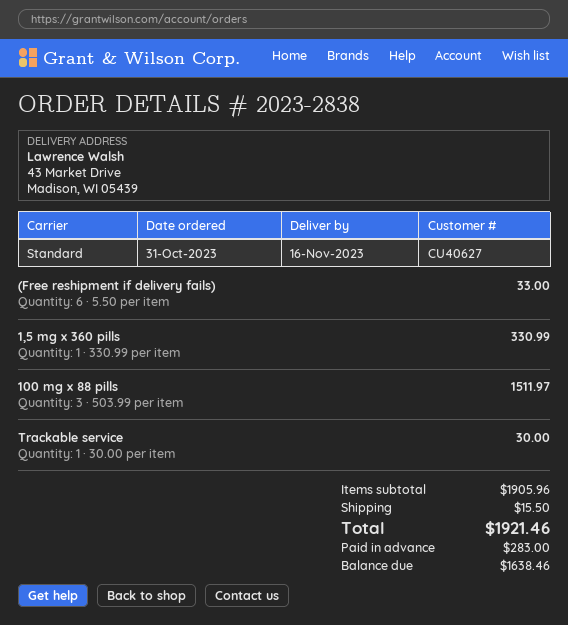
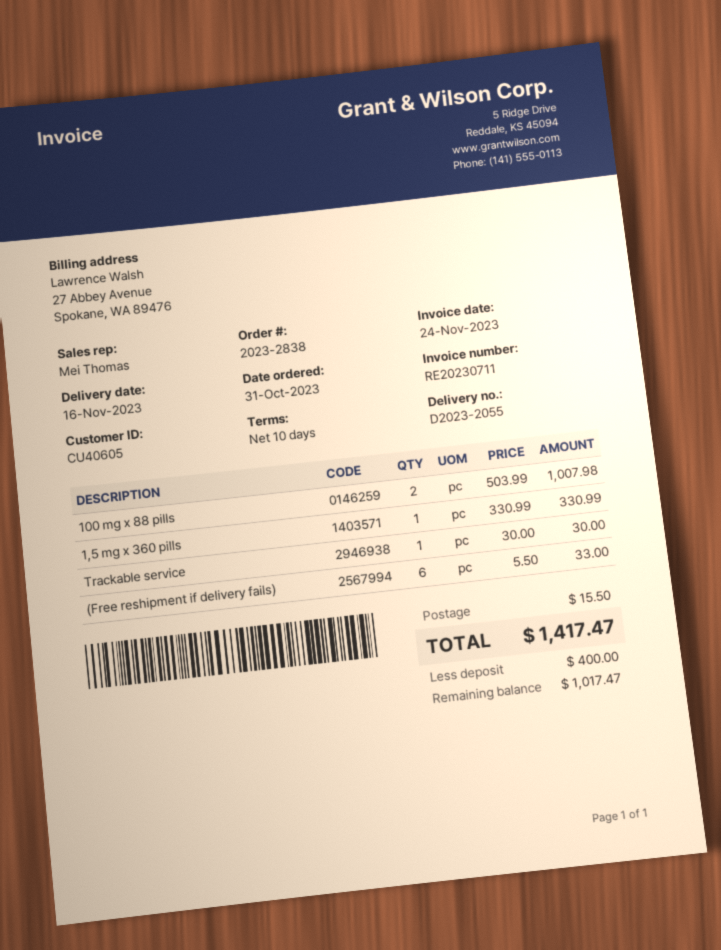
customer number: CU40627 -> CU40605
100 mg x 88 pills: 3 x 503.99 = 1511.97 -> 2 x 503.99 = 1007.98
total: 1921.46 -> 1417.47
deposit: 283.00 -> 400.00
balance: 1638.46 -> 1017.47

